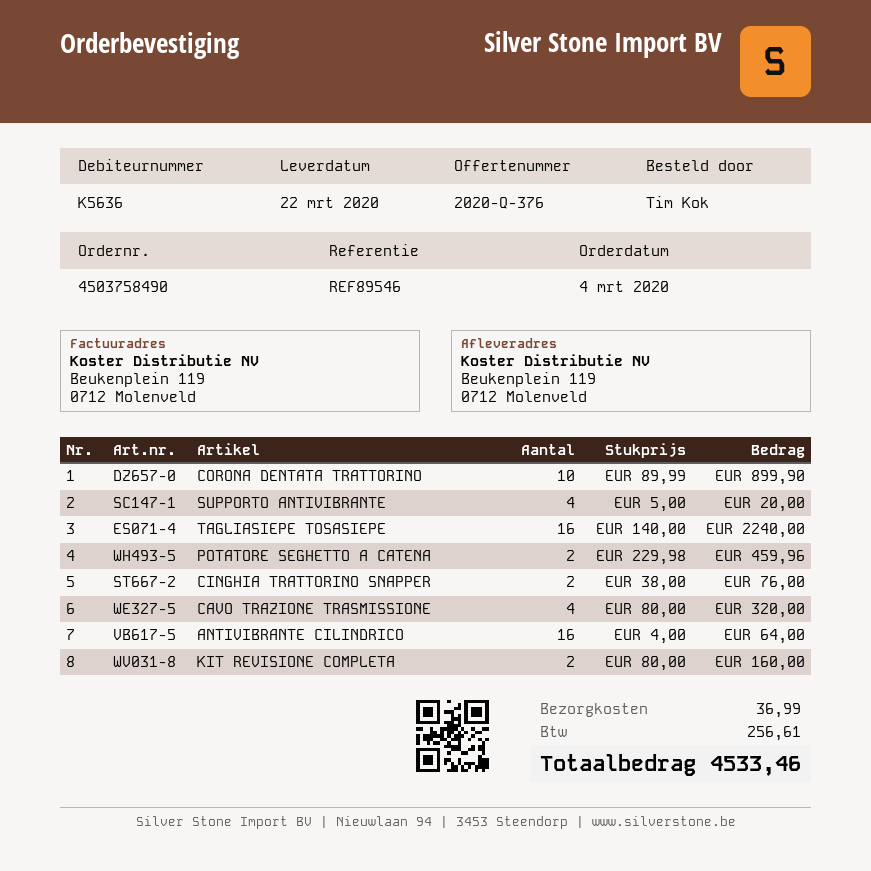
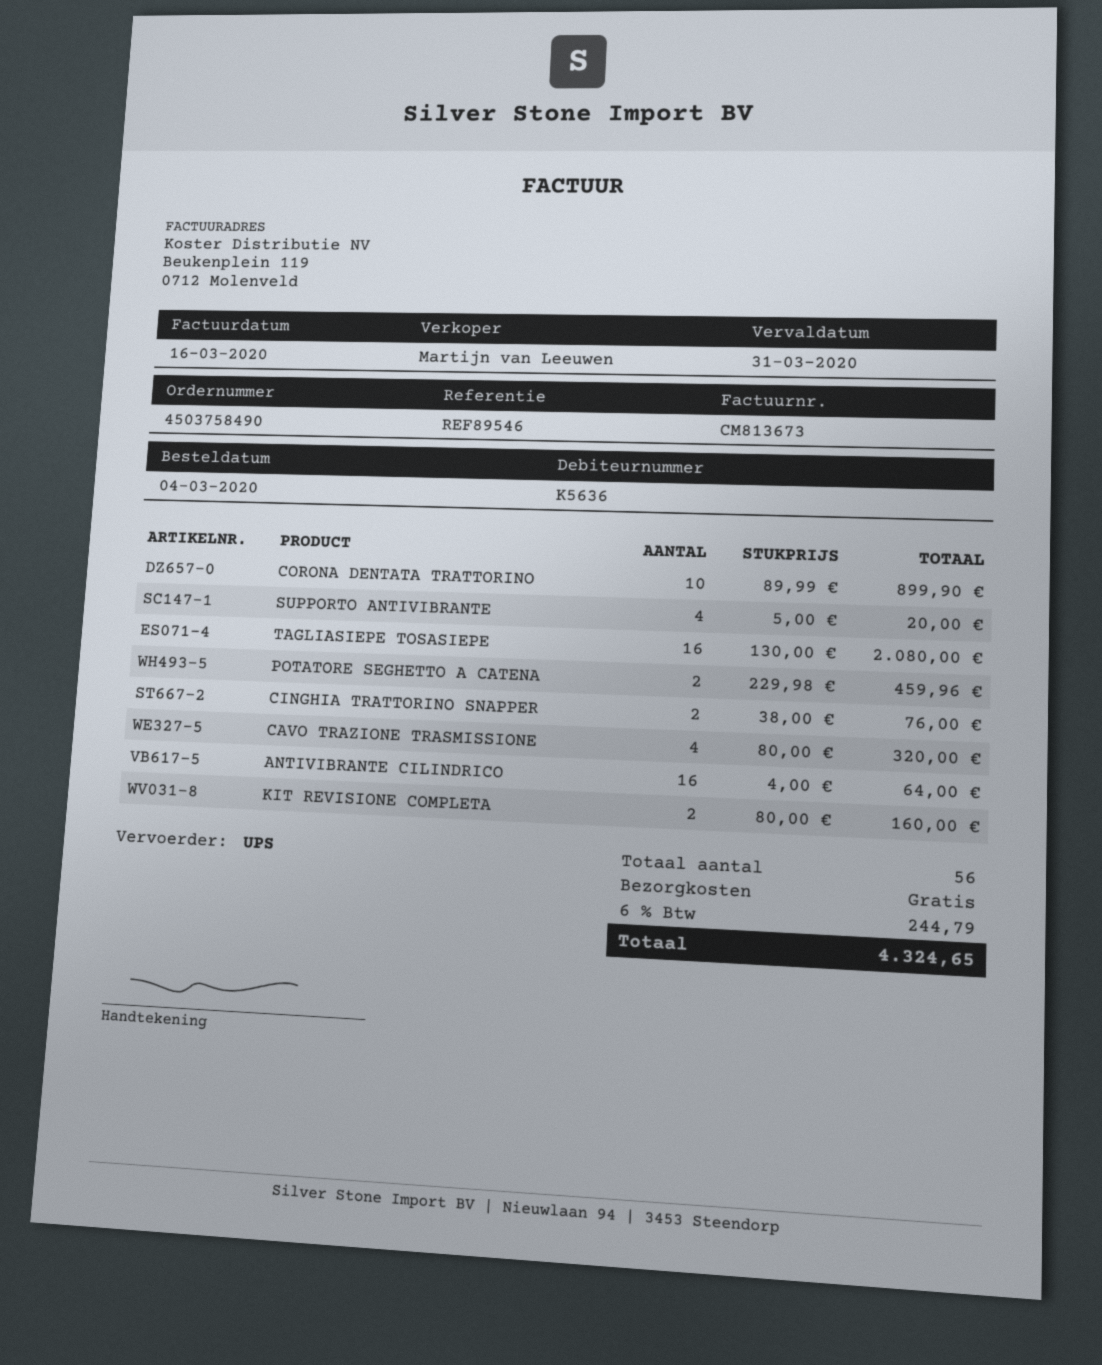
TAGLIASIEPE TOSASIEPE: 16 x 140.00 = 2240.00 -> 16 x 130.00 = 2080.00
shipping: 36.99 -> 0.00
tax: 256.61 -> 244.79
total: 4533.46 -> 4324.65

